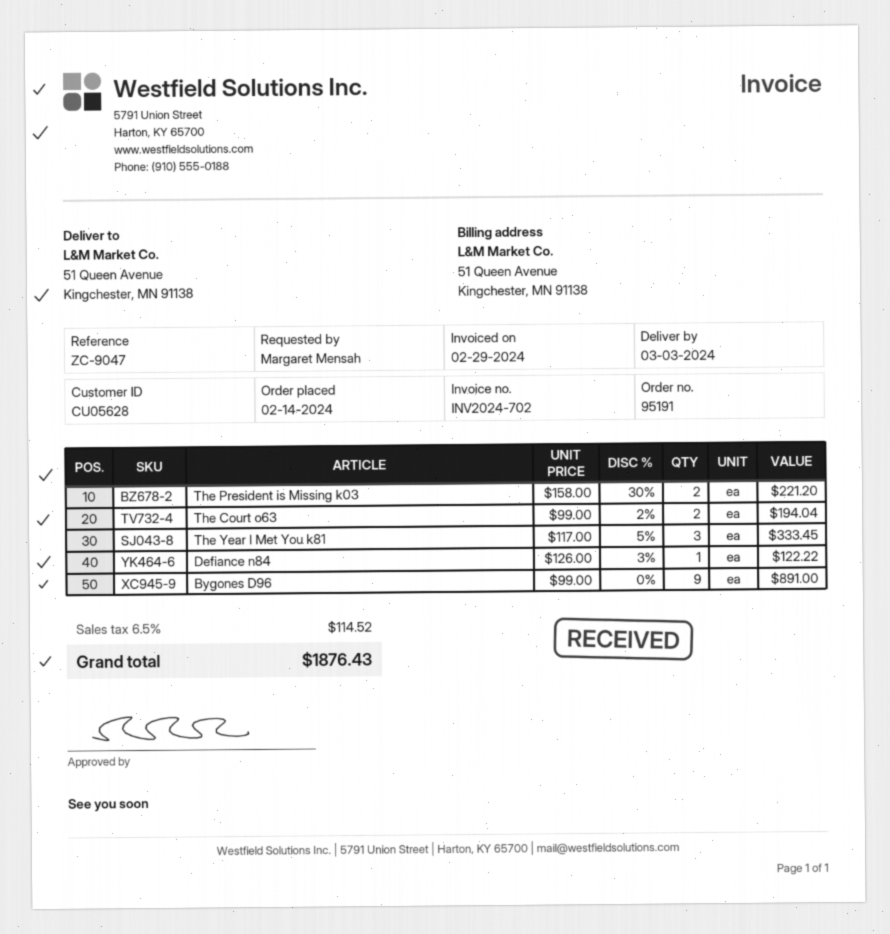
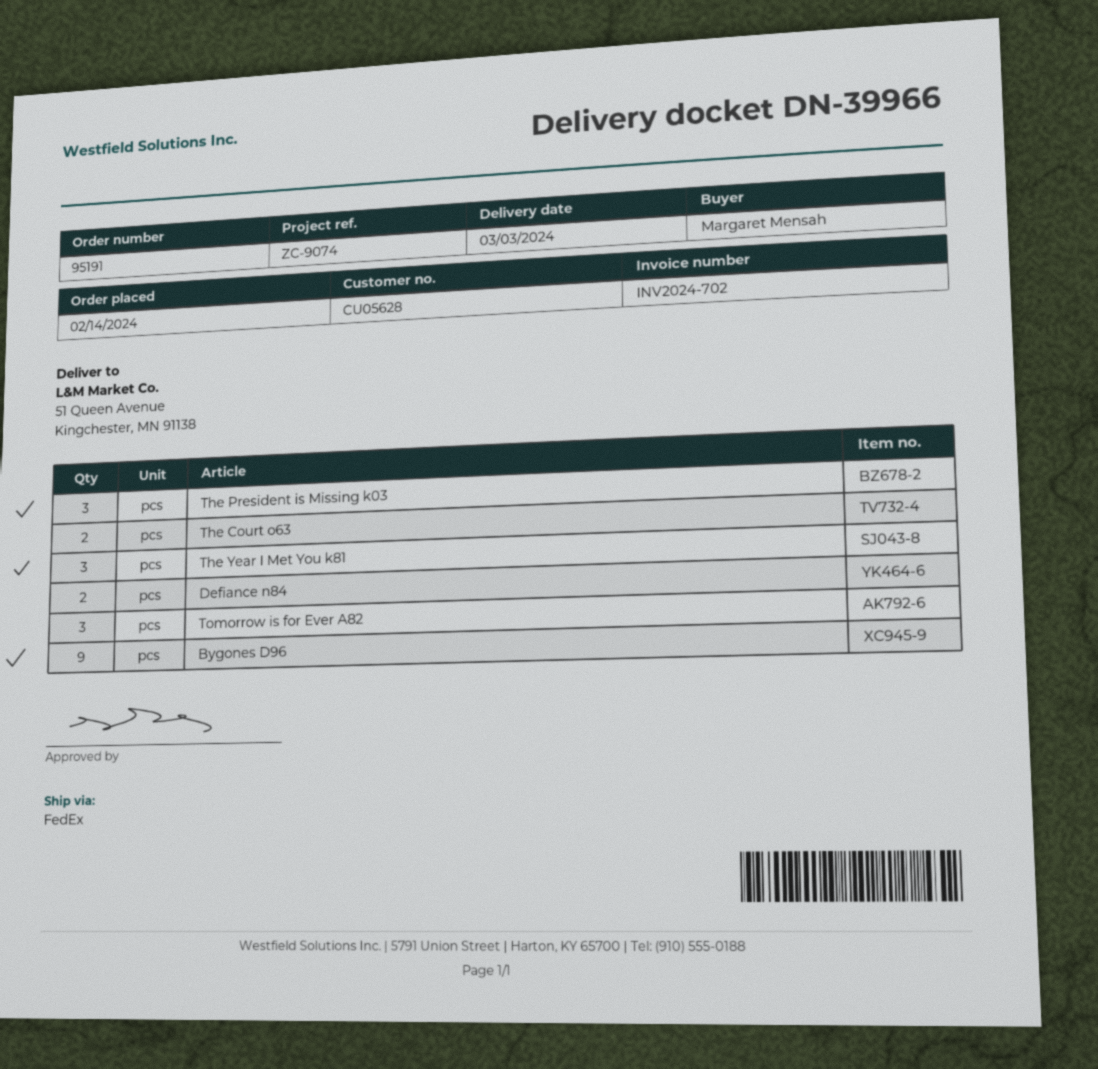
reference: ZC-9047 -> ZC-9074
The President is Missing k03: 2 -> 3
Defiance n84: 1 -> 2
Tomorrow is for Ever A82: none -> 3

